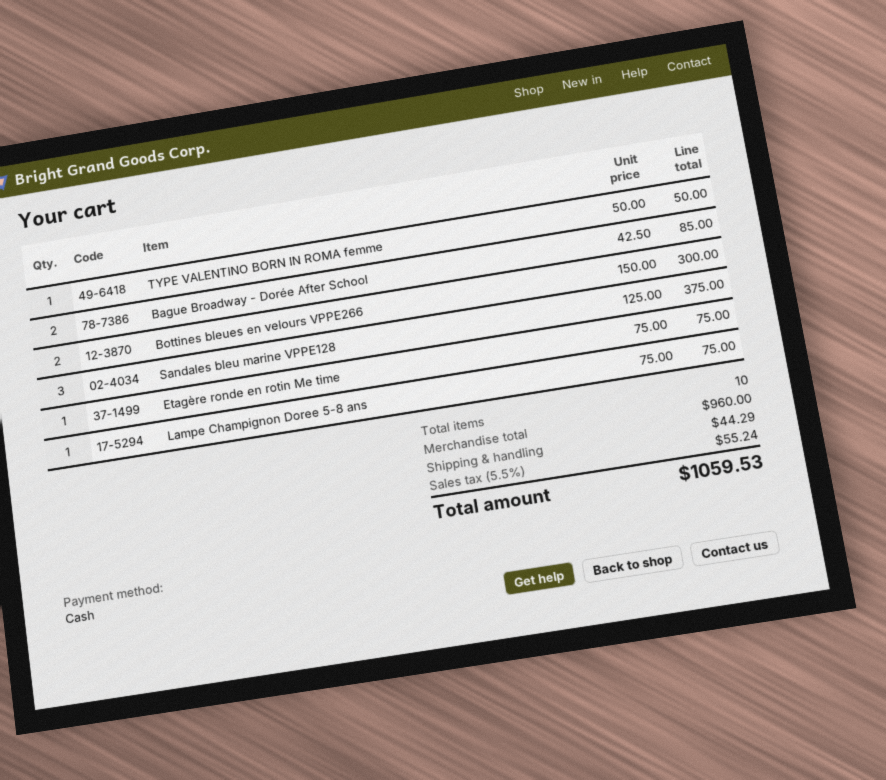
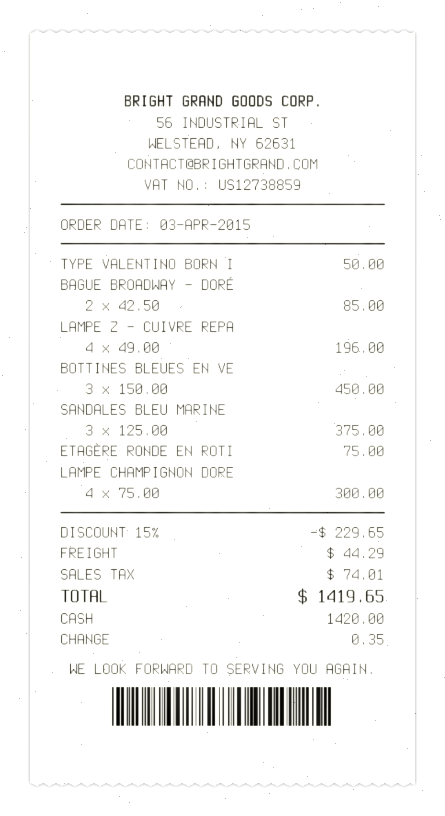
Bottines bleues en velours VPPE266: 2 x 150.00 = 300.00 -> 3 x 150.00 = 450.00
Lampe Champignon Doree 5-8 ans: 1 x 75.00 = 75.00 -> 4 x 75.00 = 300.00
LAMPE Z - CUIVRE REPA: none -> 4 x 49.00 = 196.00
discount: none -> 15% = 229.65
tax: 55.24 -> 74.01
total: 1059.53 -> 1419.65

